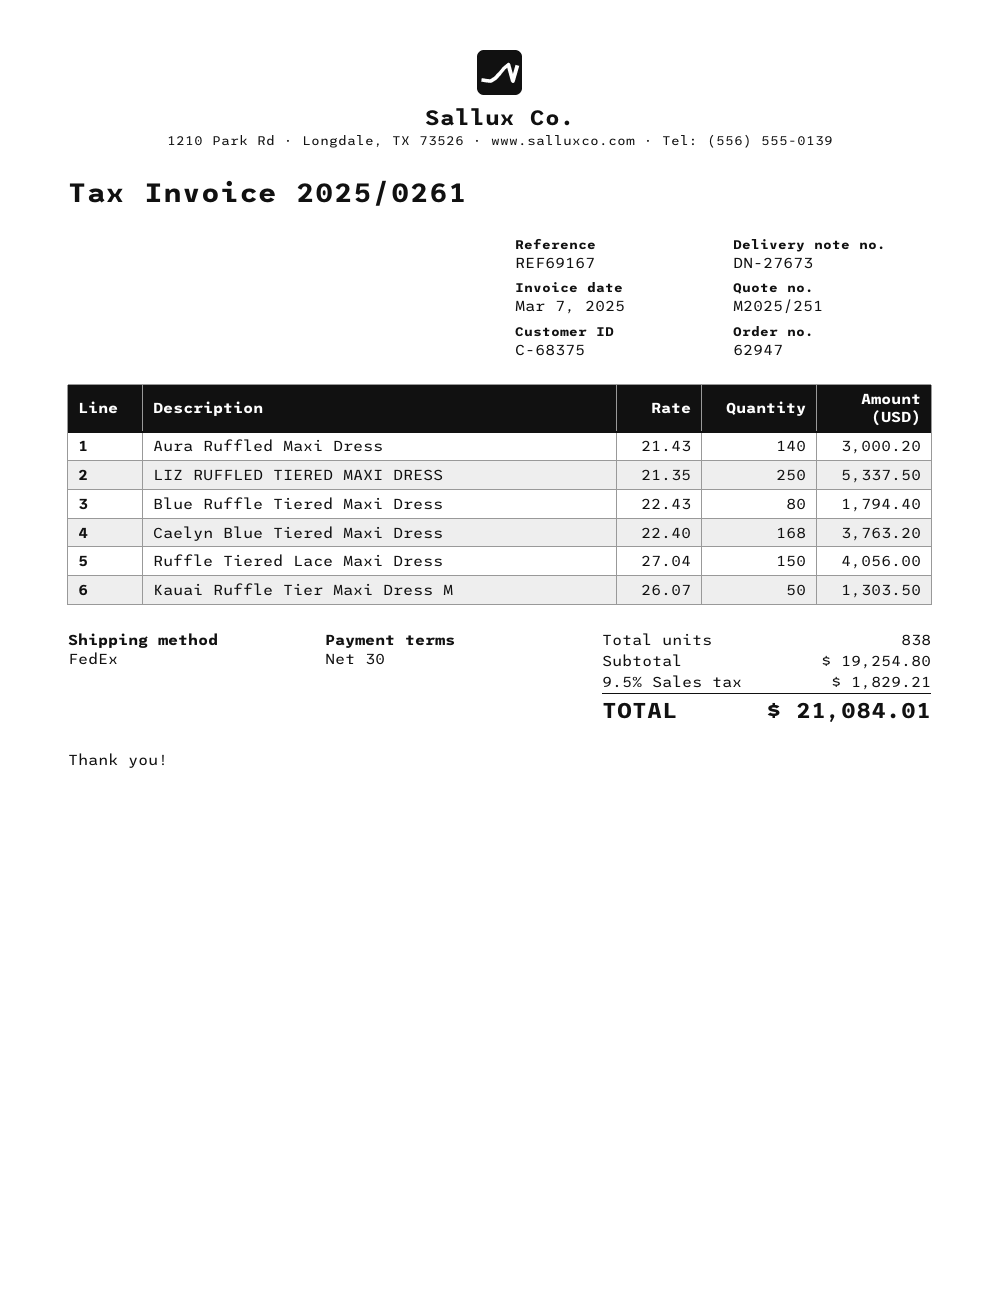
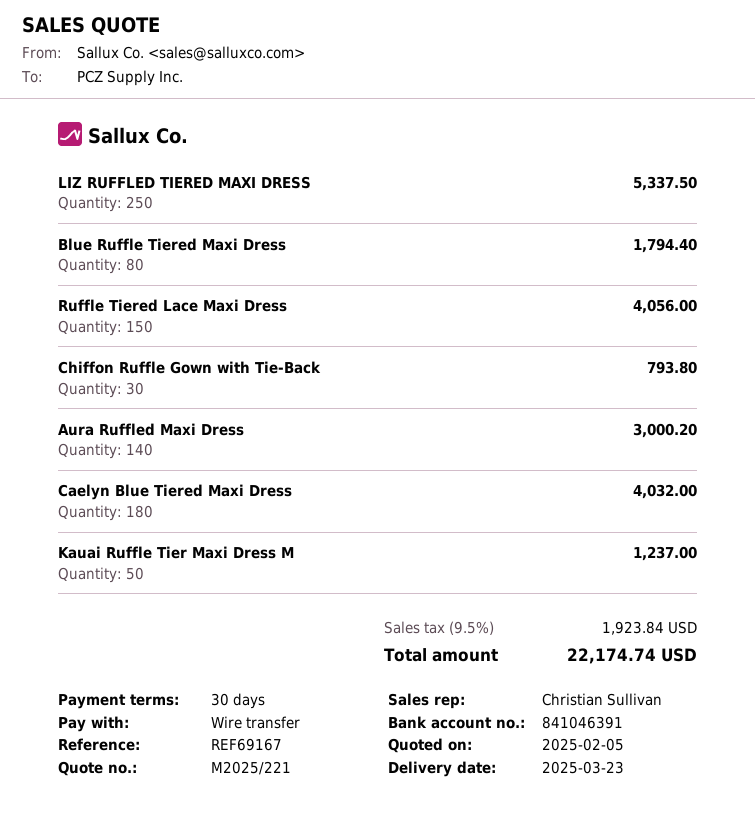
quote number: M2025/251 -> M2025/221
Caelyn Blue Tiered Maxi Dress: 168 for 3763.20 -> 180 for 4032.00
Kauai Ruffle Tier Maxi Dress M: 50 for 1303.50 -> 50 for 1237.00
Chiffon Ruffle Gown with Tie-Back: none -> 30 for 793.80
tax: 9.5% = 1829.21 -> 9.5% = 1923.84
total: 21084.01 -> 22174.74

